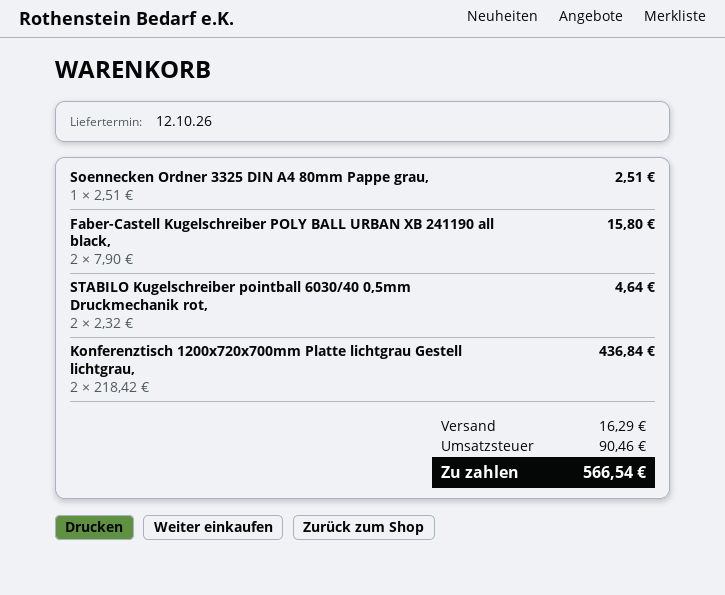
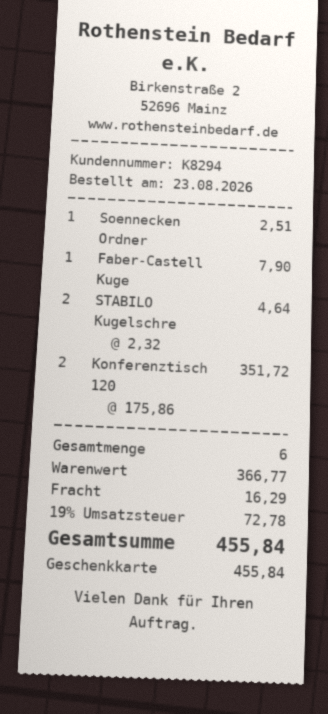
Faber-Castell Kugelschreiber POLY BALL URBAN XB 241190 all black,: 2 x 7.90 = 15.80 -> 1 x 7.90 = 7.90
Konferenztisch 1200x720x700mm Platte lichtgrau Gestell lichtgrau,: 2 x 218.42 = 436.84 -> 2 x 175.86 = 351.72
tax: 90.46 -> 72.78
total: 566.54 -> 455.84

